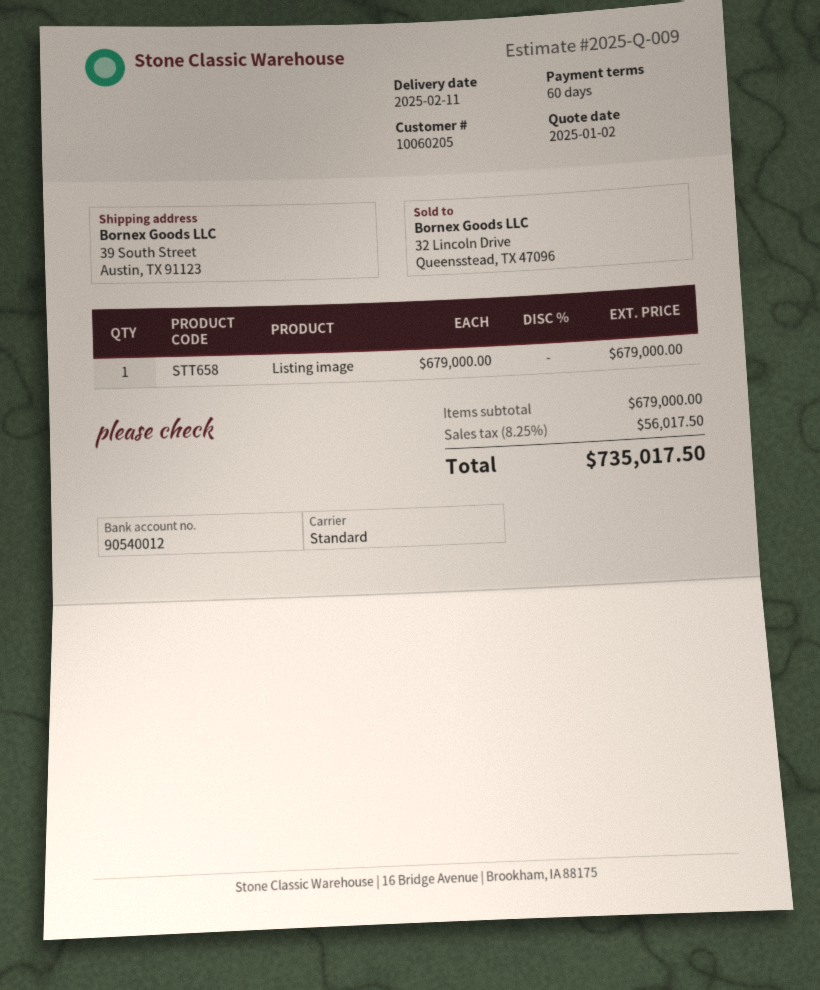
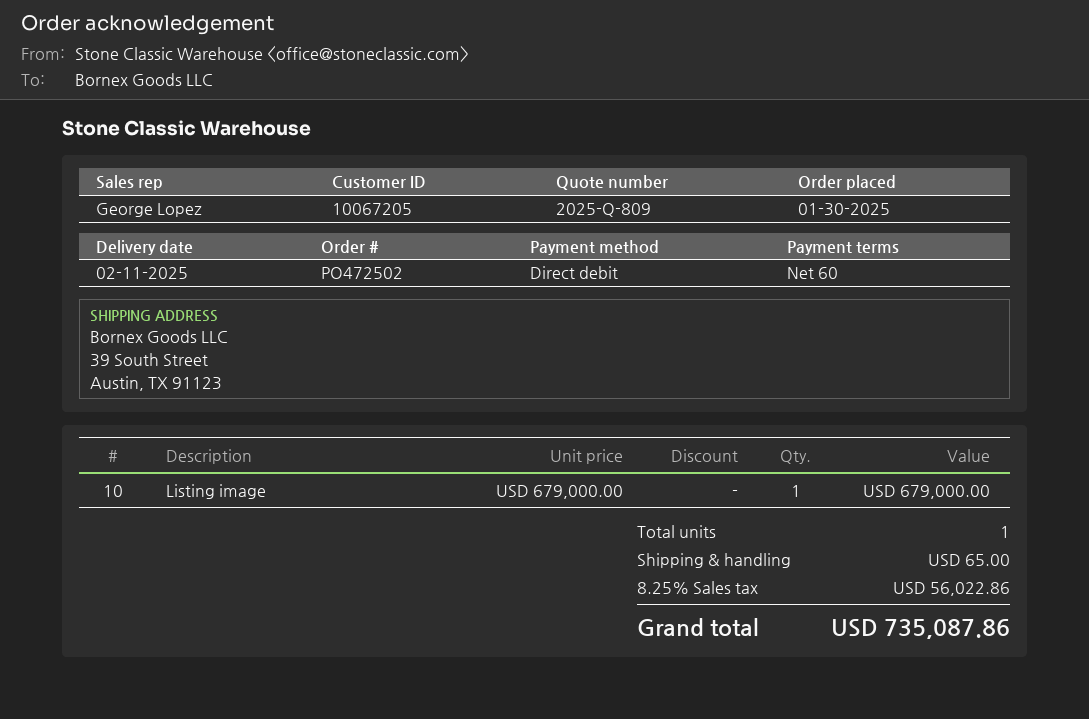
quote number: 2025-Q-009 -> 2025-Q-809
customer number: 10060205 -> 10067205
shipping: none -> 65.00
tax: 8.25% = 56017.50 -> 8.25% = 56022.86
total: 735017.50 -> 735087.86

